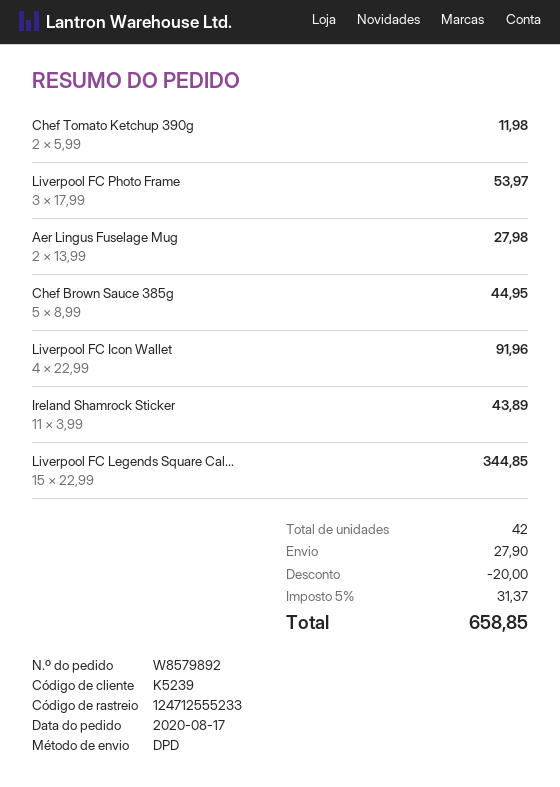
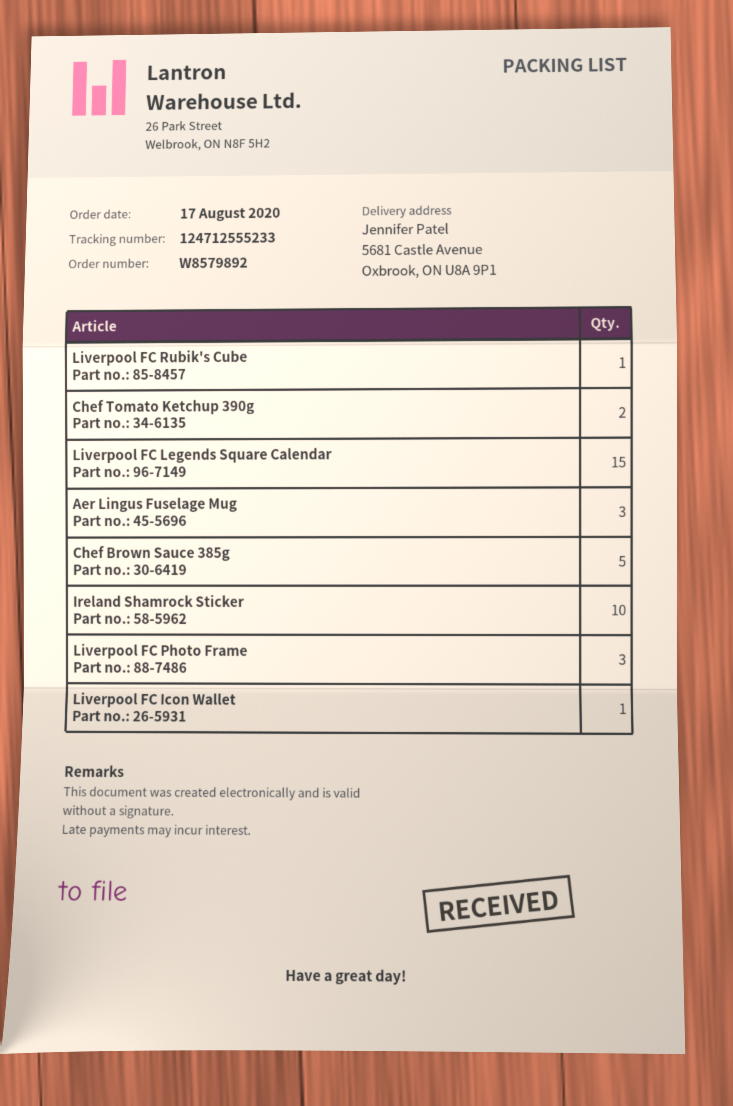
Aer Lingus Fuselage Mug: 2 -> 3
Liverpool FC Icon Wallet: 4 -> 1
Ireland Shamrock Sticker: 11 -> 10
Liverpool FC Rubik's Cube: none -> 1

